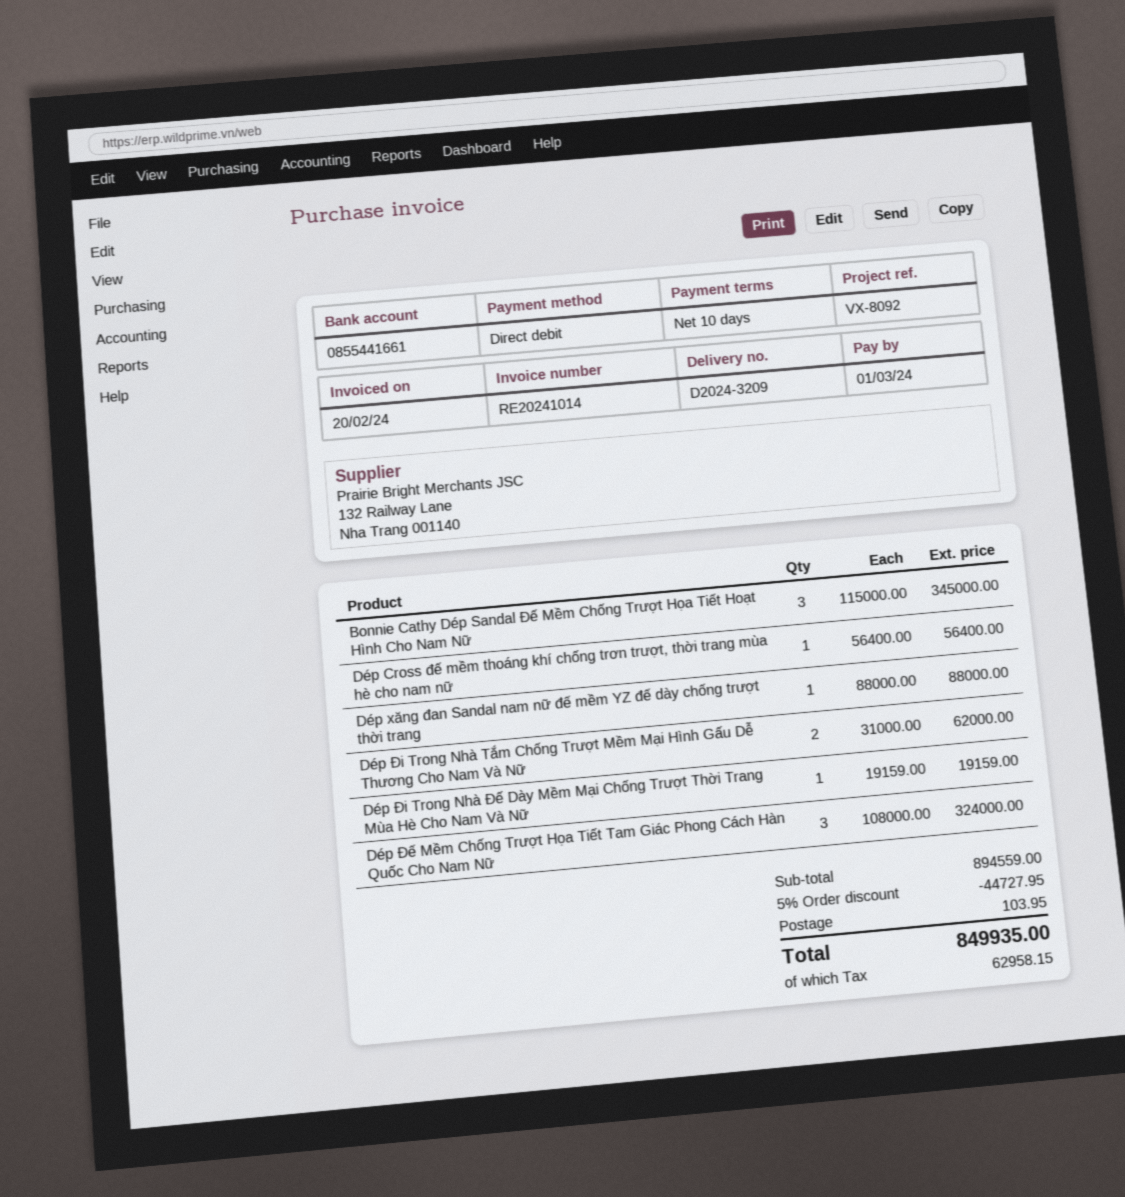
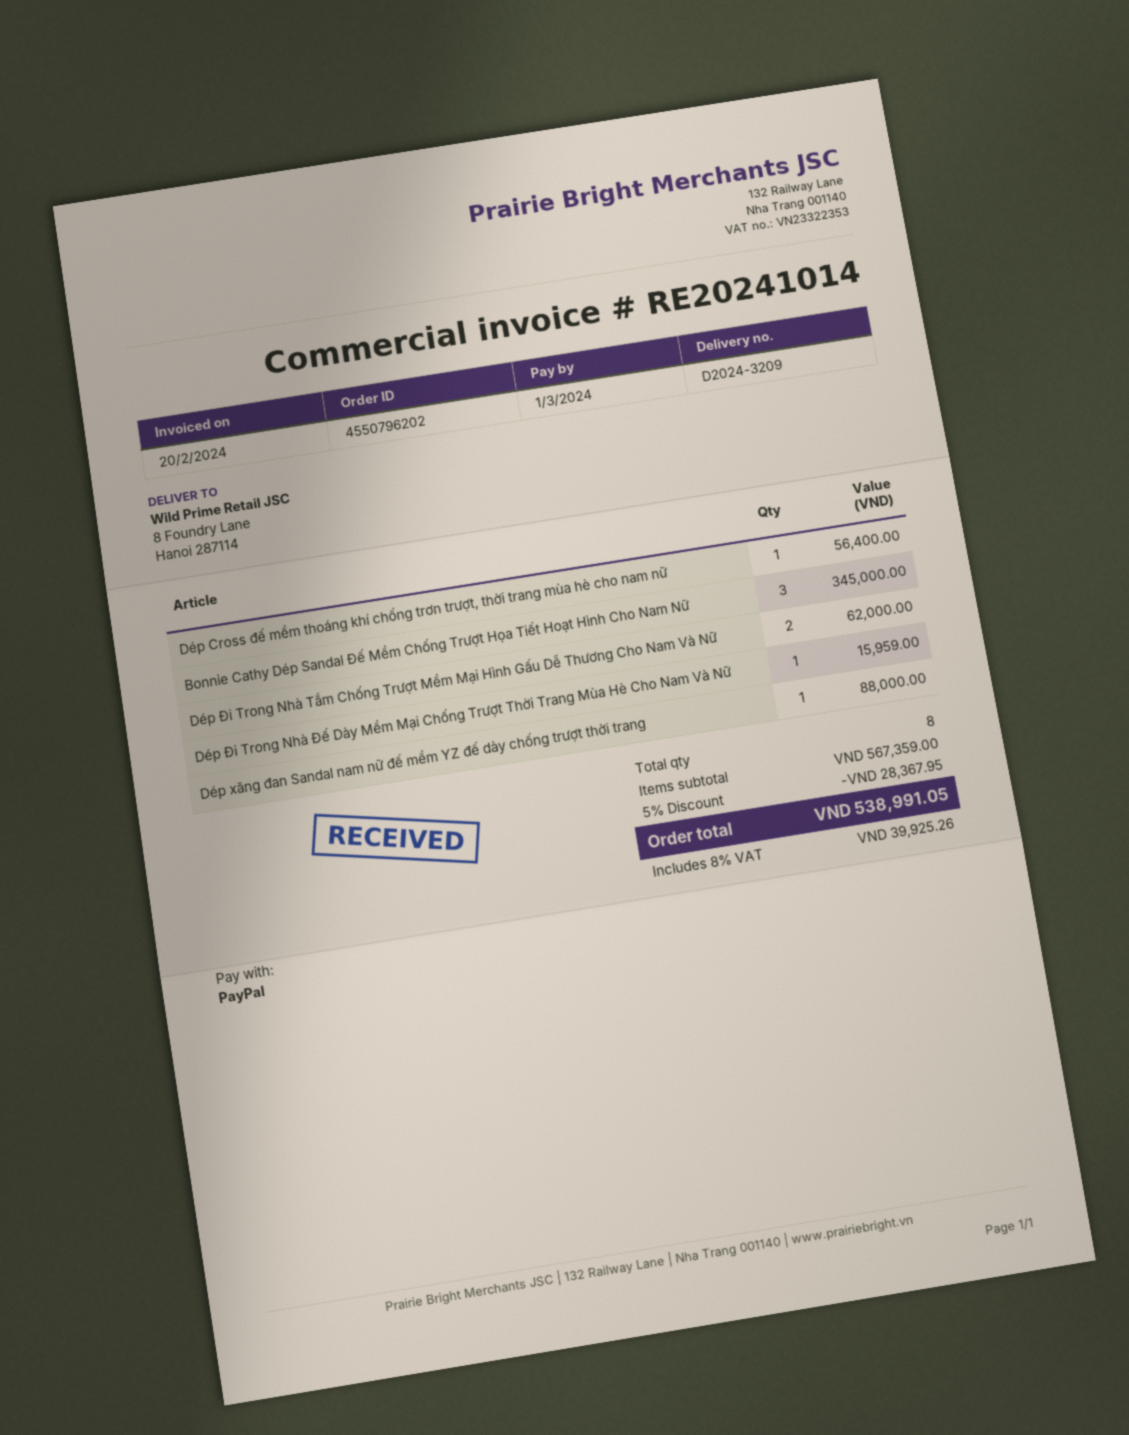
payment method: direct debit -> PayPal
Dép Đi Trong Nhà Đế Dày Mềm Mại Chống Trượt Thời Trang Mùa Hè Cho Nam Và Nữ: 1 for 19159.00 -> 1 for 15959.00
Dép Đế Mềm Chống Trượt Họa Tiết Tam Giác Phong Cách Hàn Quốc Cho Nam Nữ: 3 for 324000.00 -> none
subtotal: 894559.00 -> 567359.00
discount: 5% = 44727.95 -> 5% = 28367.95
shipping: 103.95 -> none
tax: 62958.15 -> 39925.26
total: 849935.00 -> 538991.05

